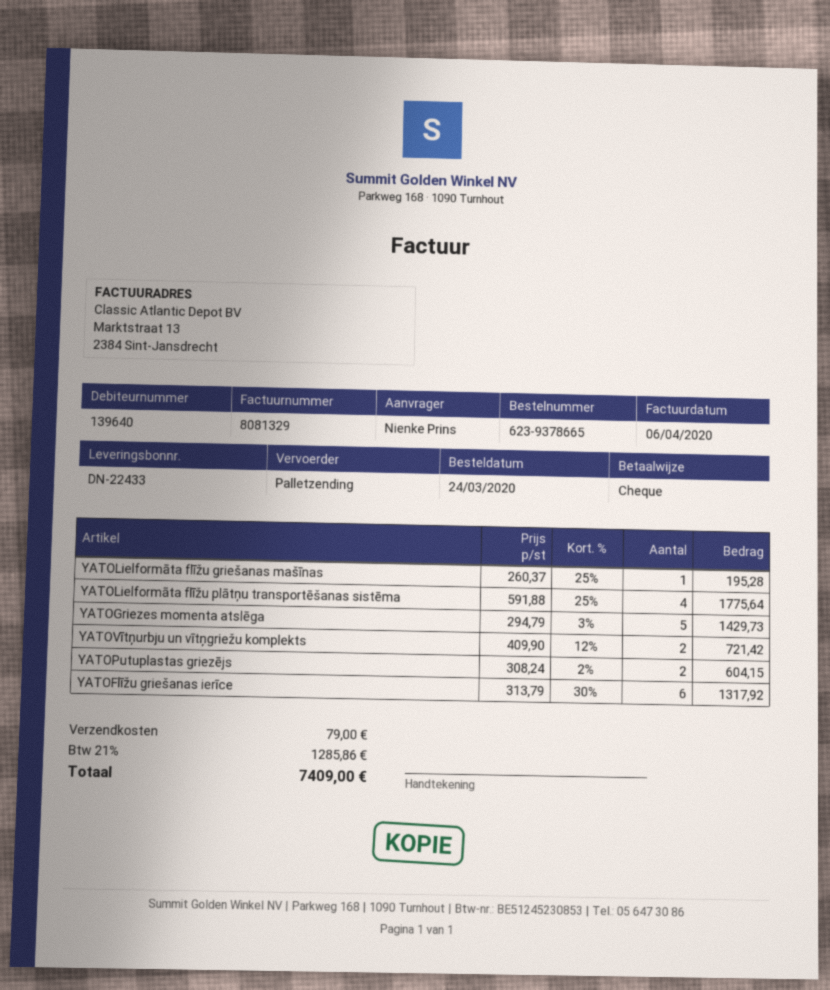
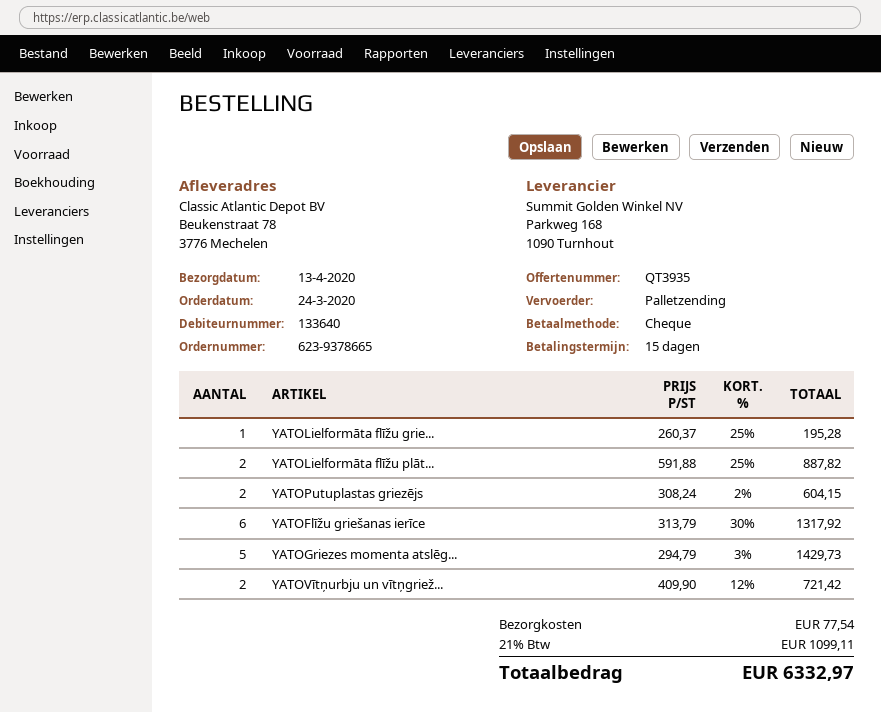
customer number: 139640 -> 133640
YATOLielformāta flīžu plātņu transportēšanas sistēma: 4 x 591.88 - 25% = 1775.64 -> 2 x 591.88 - 25% = 887.82
shipping: 79.00 -> 77.54
tax: 21% = 1285.86 -> 21% = 1099.11
total: 7409.00 -> 6332.97

